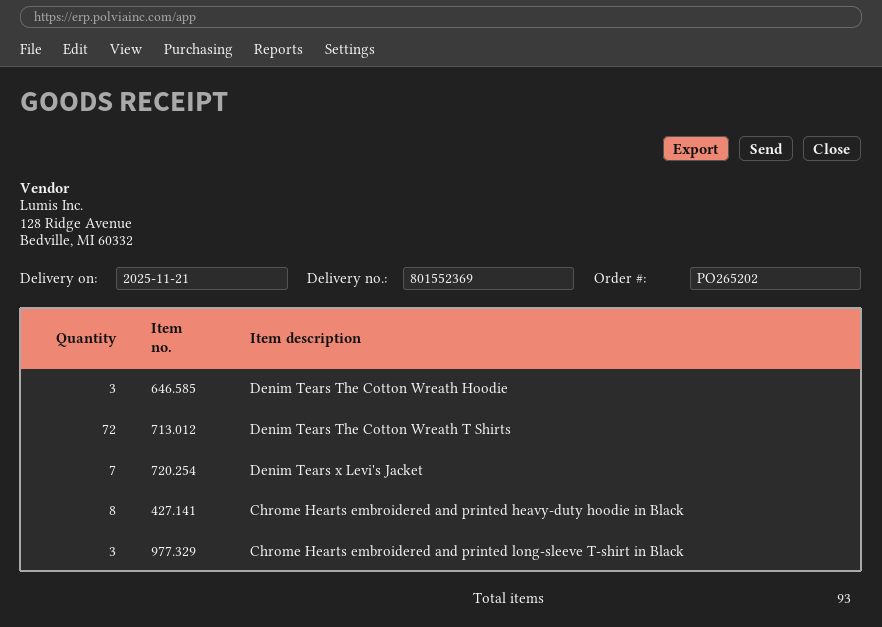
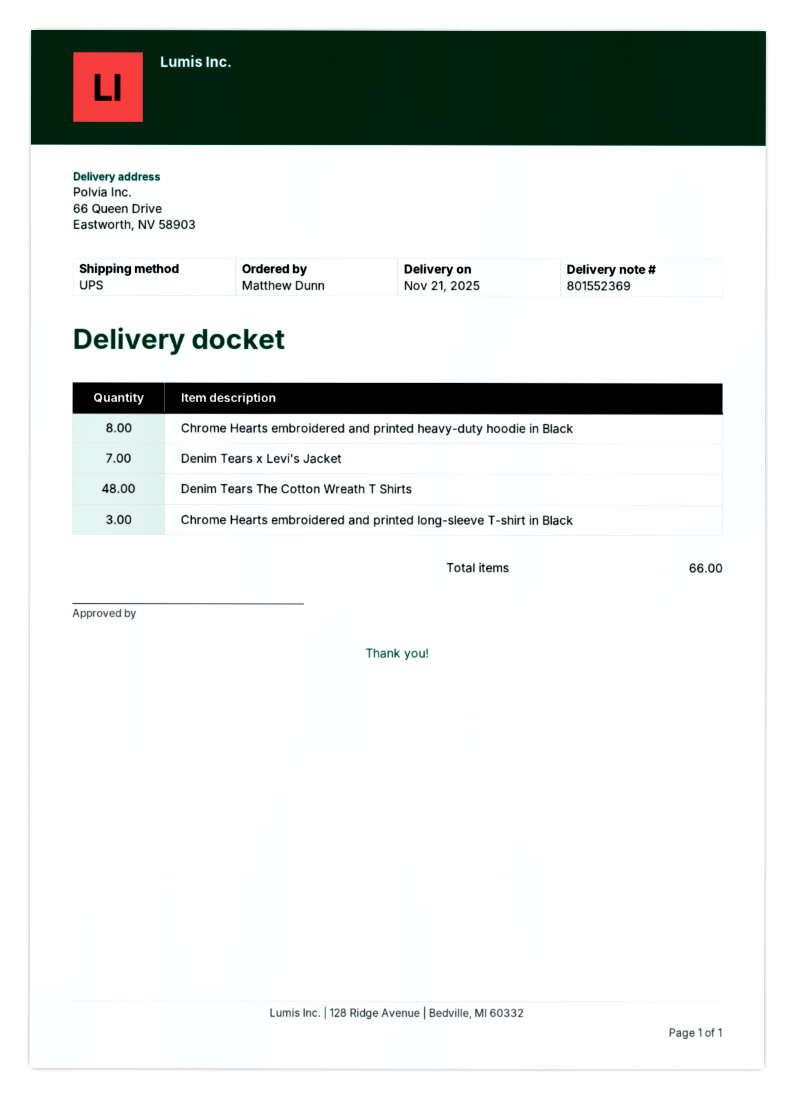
Denim Tears The Cotton Wreath Hoodie: 3 -> none
Denim Tears The Cotton Wreath T Shirts: 72 -> 48
total quantity: 93 -> 66

